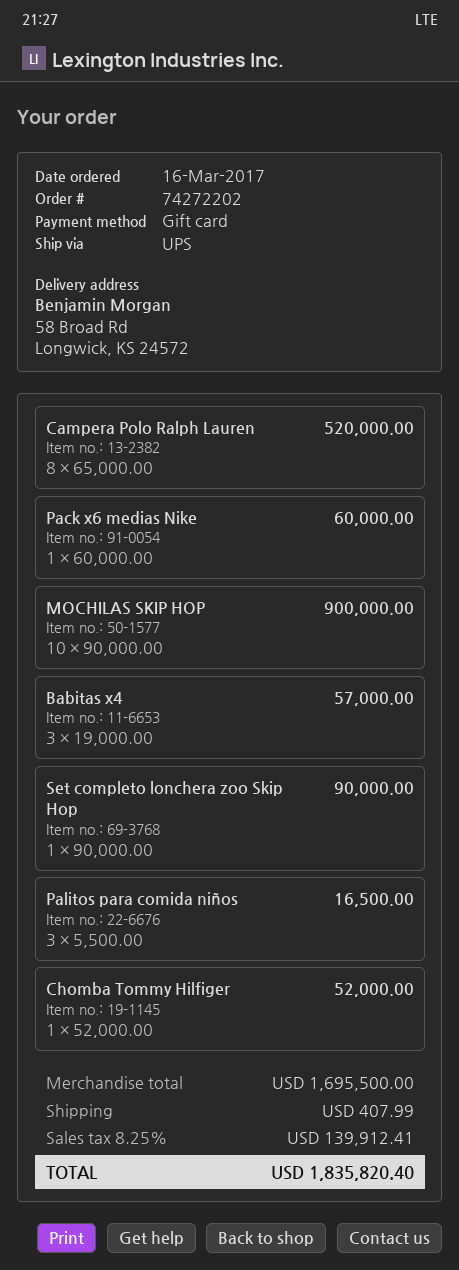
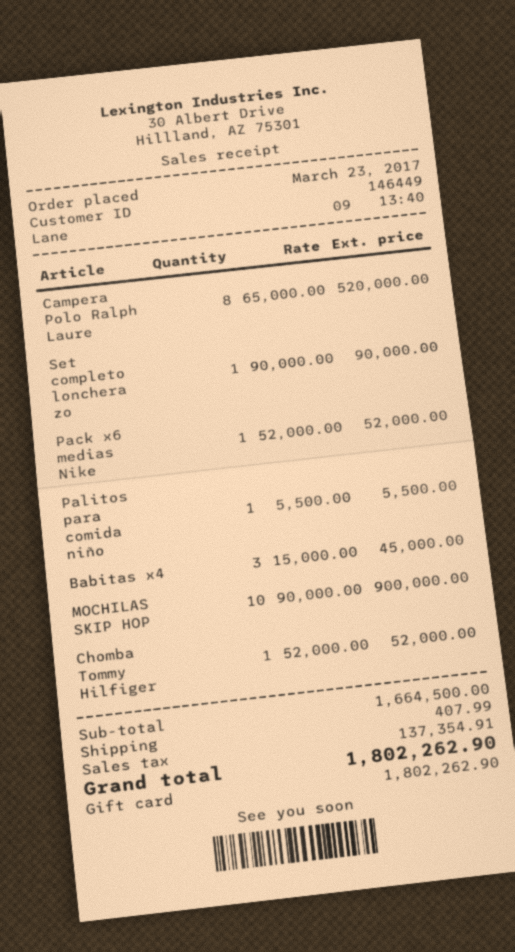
order date: 2017-03-16 -> 2017-03-23
Pack x6 medias Nike: 1 x 60000.00 = 60000.00 -> 1 x 52000.00 = 52000.00
Babitas x4: 3 x 19000.00 = 57000.00 -> 3 x 15000.00 = 45000.00
Palitos para comida niños: 3 x 5500.00 = 16500.00 -> 1 x 5500.00 = 5500.00
subtotal: 1695500.00 -> 1664500.00
tax: 139912.41 -> 137354.91
total: 1835820.40 -> 1802262.90

